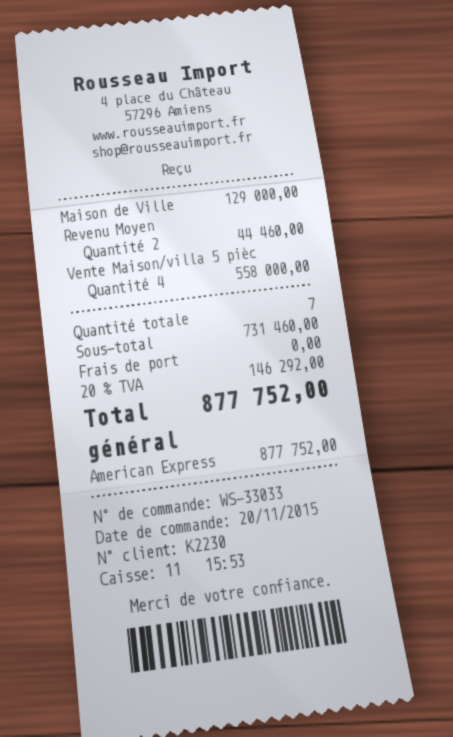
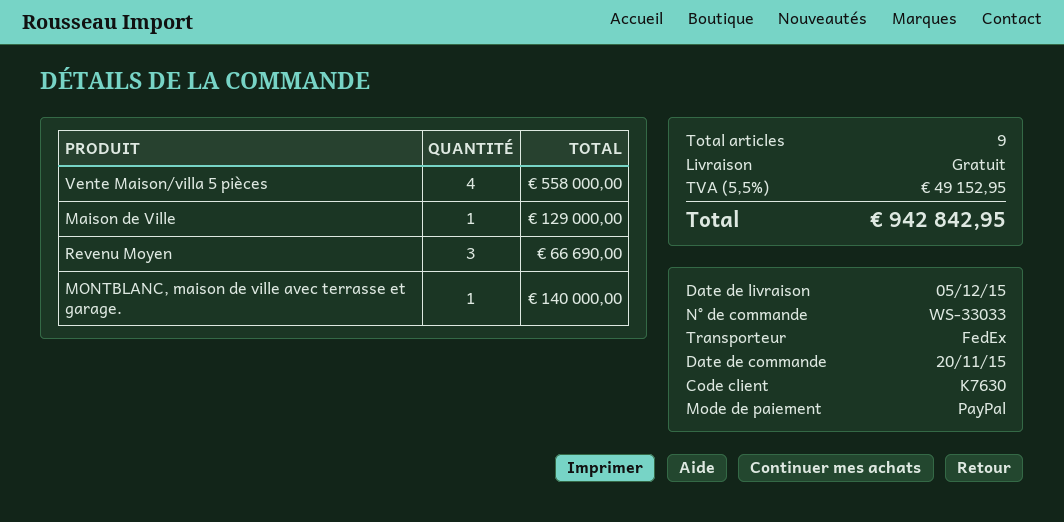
customer number: K2230 -> K7630
payment method: American Express -> PayPal
Revenu Moyen: 2 for 44460.00 -> 3 for 66690.00
MONTBLANC, maison de ville avec terrasse et garage.: none -> 1 for 140000.00
total quantity: 7 -> 9
tax: 20% = 146292.00 -> 5.5% = 49152.95
total: 877752.00 -> 942842.95

